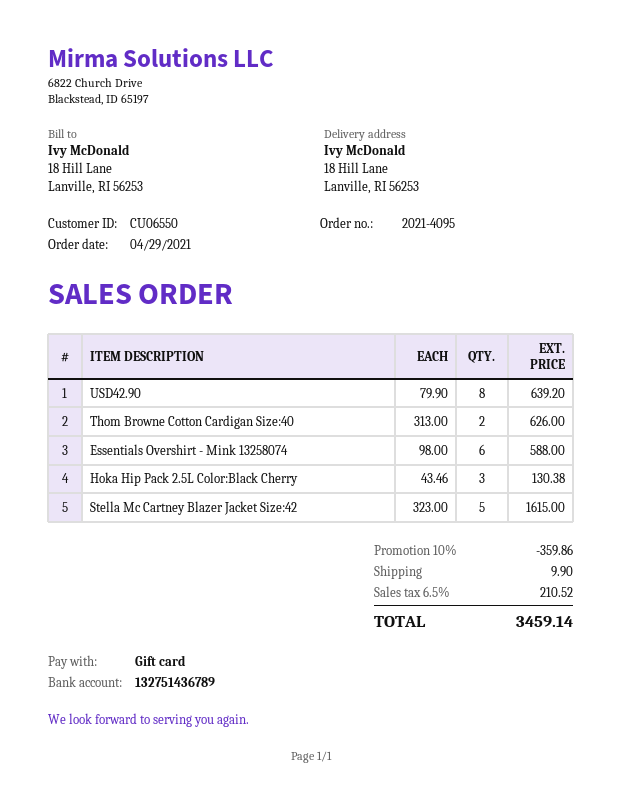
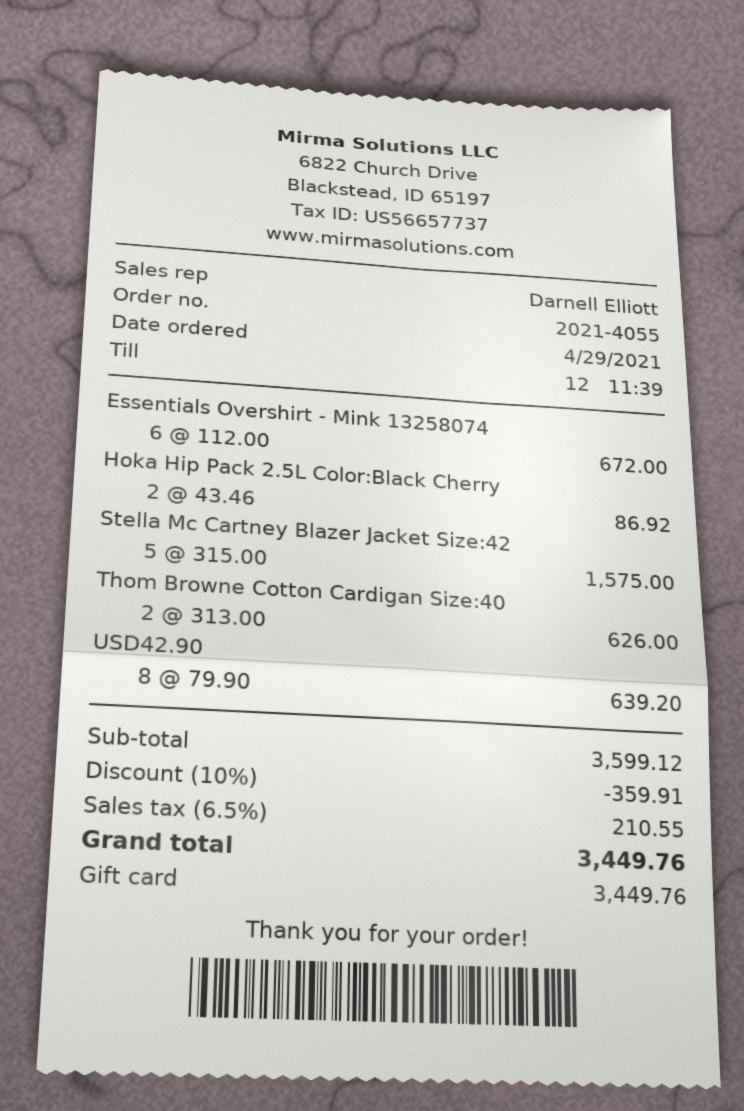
order number: 2021-4095 -> 2021-4055
Essentials Overshirt - Mink 13258074: 6 x 98.00 = 588.00 -> 6 x 112.00 = 672.00
Hoka Hip Pack 2.5L Color:Black Cherry: 3 x 43.46 = 130.38 -> 2 x 43.46 = 86.92
Stella Mc Cartney Blazer Jacket Size:42: 5 x 323.00 = 1615.00 -> 5 x 315.00 = 1575.00
discount: 10% = 359.86 -> 10% = 359.91
shipping: 9.90 -> none
tax: 6.5% = 210.52 -> 6.5% = 210.55
total: 3459.14 -> 3449.76

